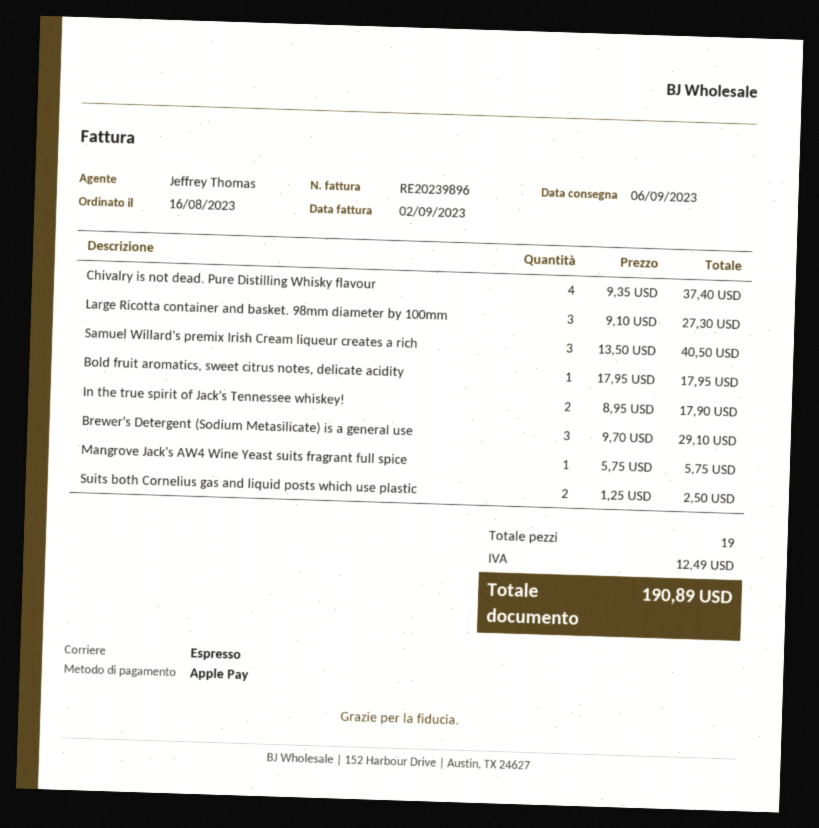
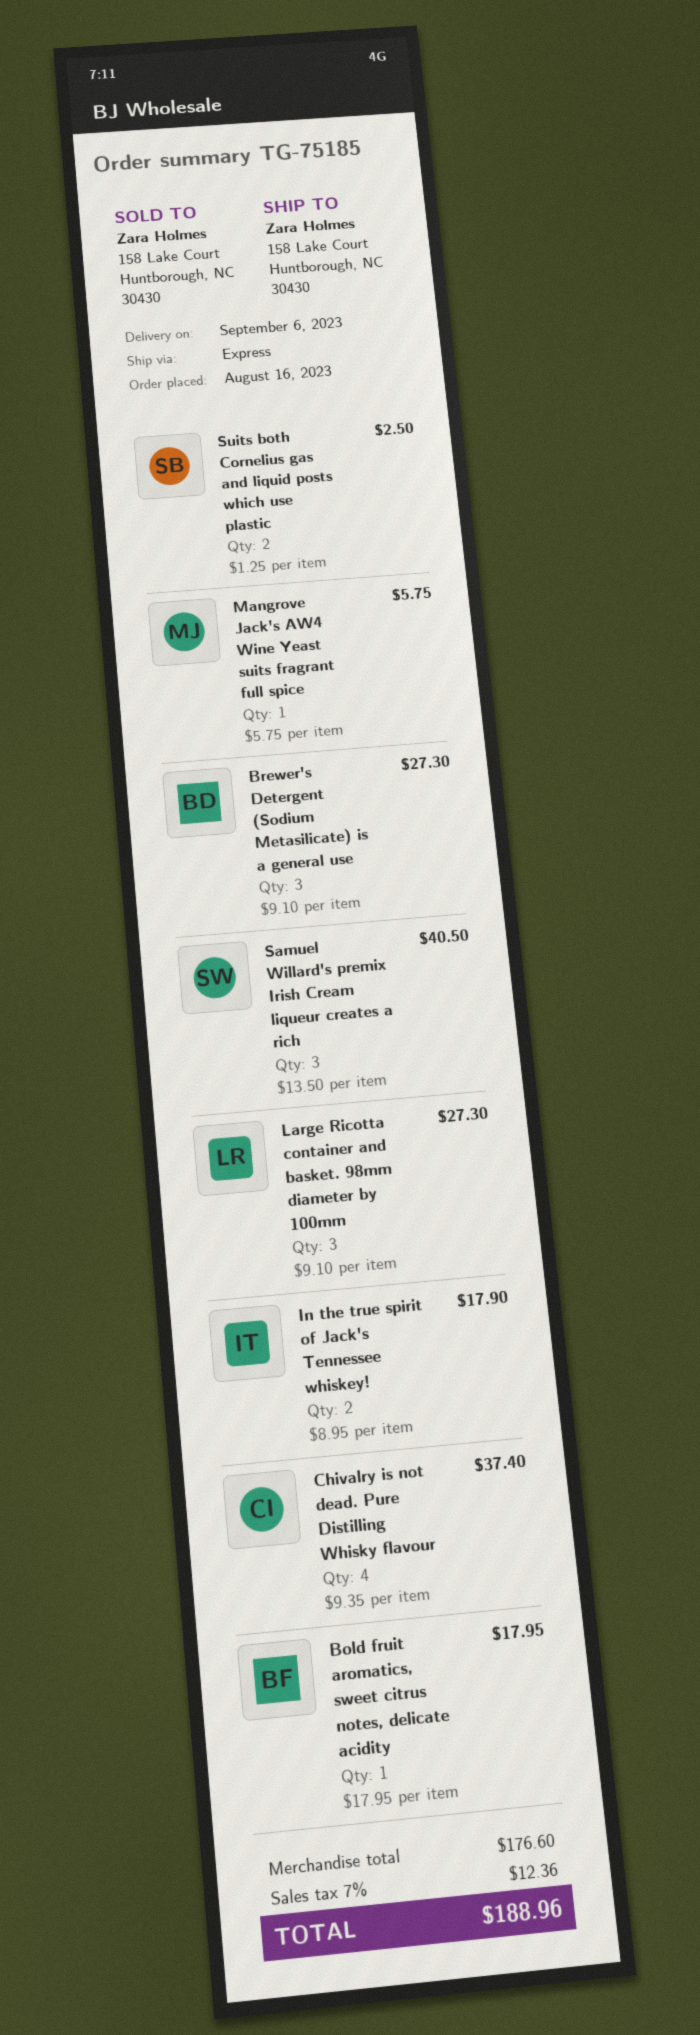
Brewer's Detergent (Sodium Metasilicate) is a general use: 3 x 9.70 = 29.10 -> 3 x 9.10 = 27.30
tax: 12.49 -> 12.36
total: 190.89 -> 188.96

